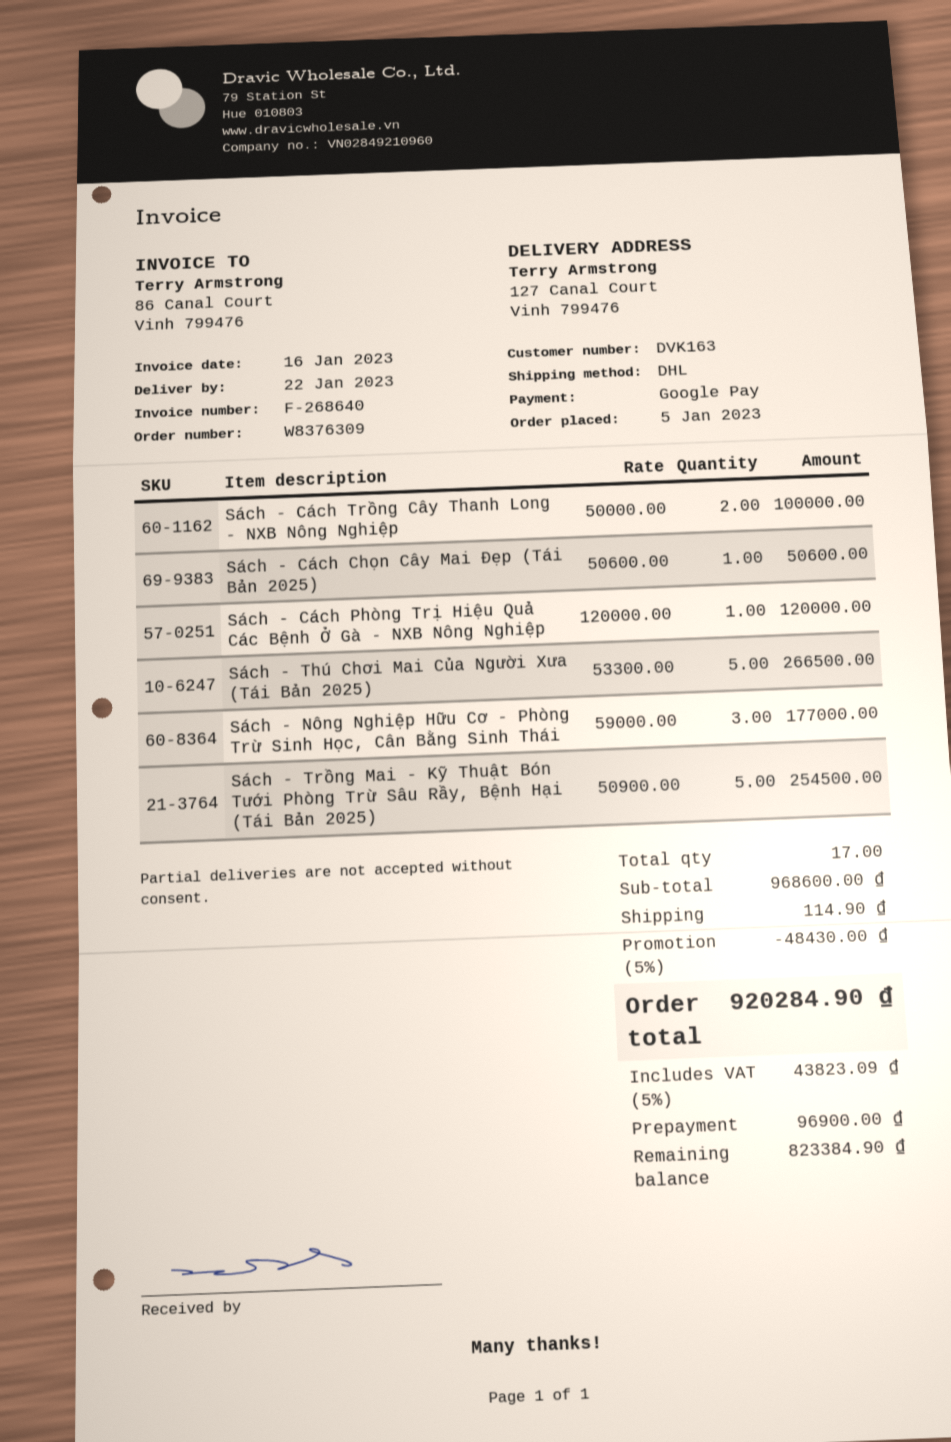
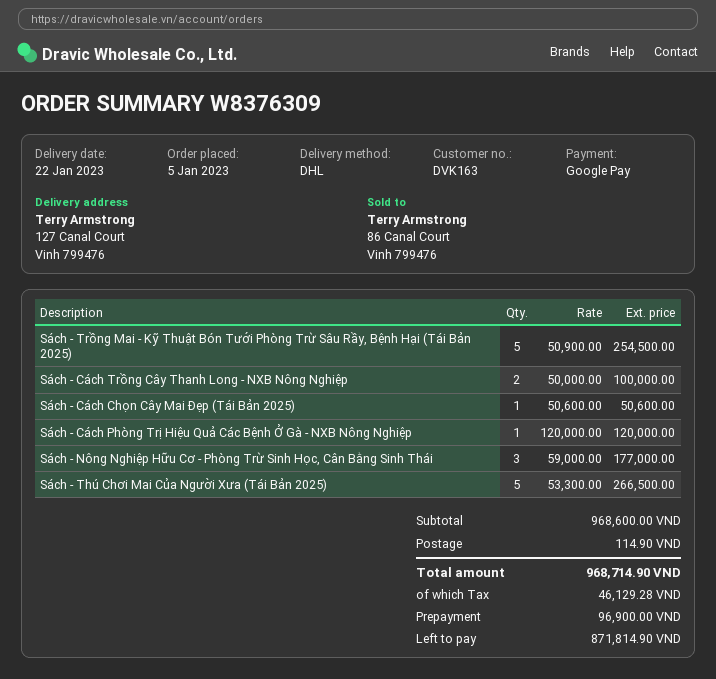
discount: 5% = 48430.00 -> none
tax: 43823.09 -> 46129.28
total: 920284.90 -> 968714.90
balance: 823384.90 -> 871814.90

